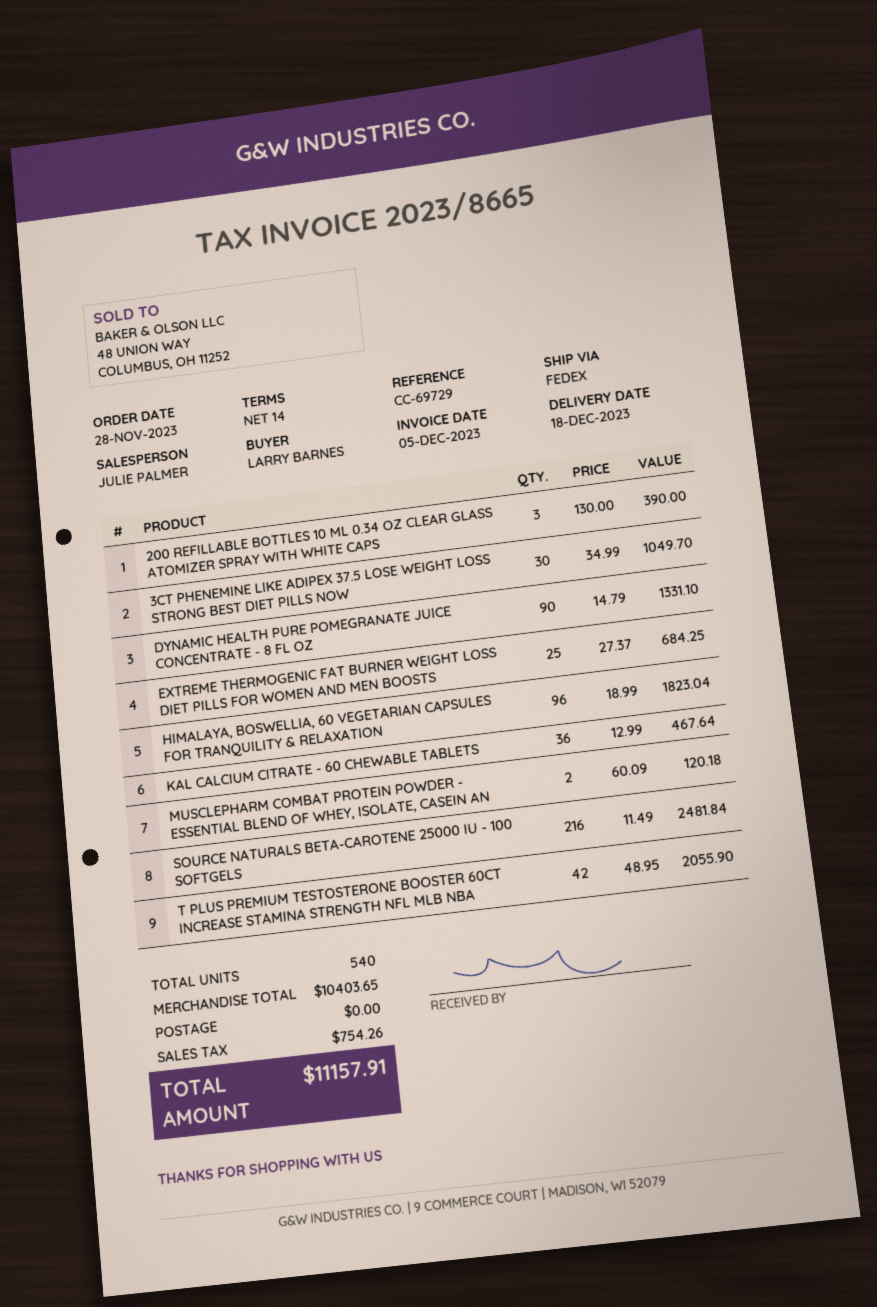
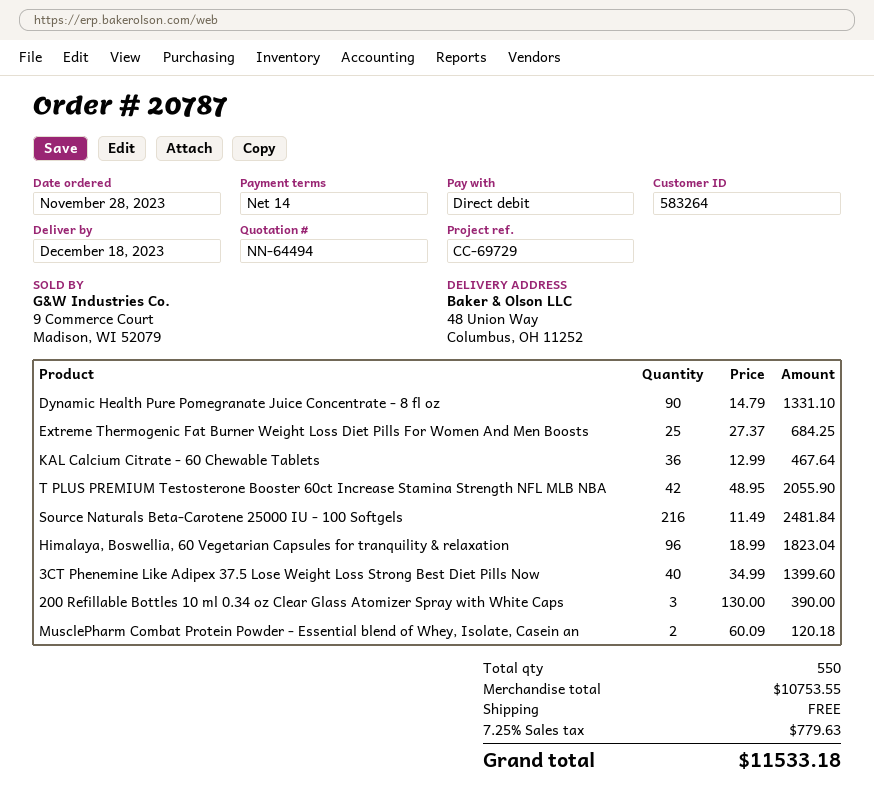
3CT PHENEMINE LIKE ADIPEX 37.5 LOSE WEIGHT LOSS STRONG BEST DIET PILLS NOW: 30 x 34.99 = 1049.70 -> 40 x 34.99 = 1399.60
total quantity: 540 -> 550
subtotal: 10403.65 -> 10753.55
tax: 754.26 -> 779.63
total: 11157.91 -> 11533.18

